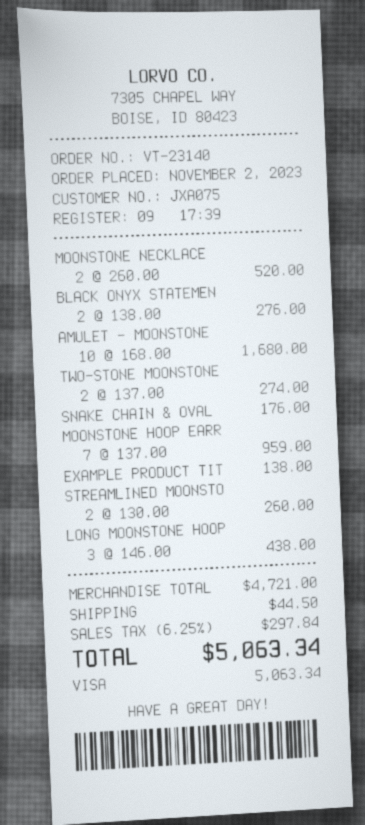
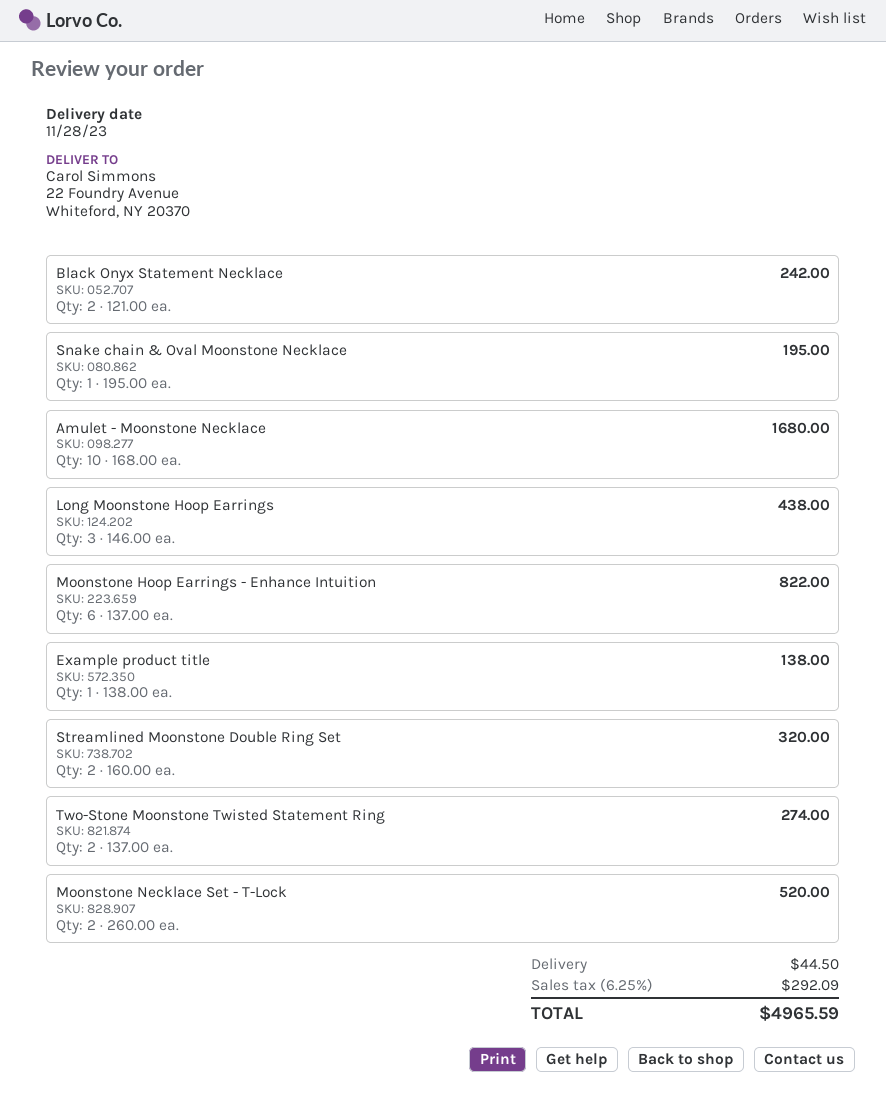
BLACK ONYX STATEMEN: 2 x 138.00 = 276.00 -> 2 x 121.00 = 242.00
SNAKE CHAIN & OVAL: 1 x 176.00 = 176.00 -> 1 x 195.00 = 195.00
MOONSTONE HOOP EARR: 7 x 137.00 = 959.00 -> 6 x 137.00 = 822.00
STREAMLINED MOONSTO: 2 x 130.00 = 260.00 -> 2 x 160.00 = 320.00
tax: 6.25% = 297.84 -> 6.25% = 292.09
total: 5063.34 -> 4965.59

